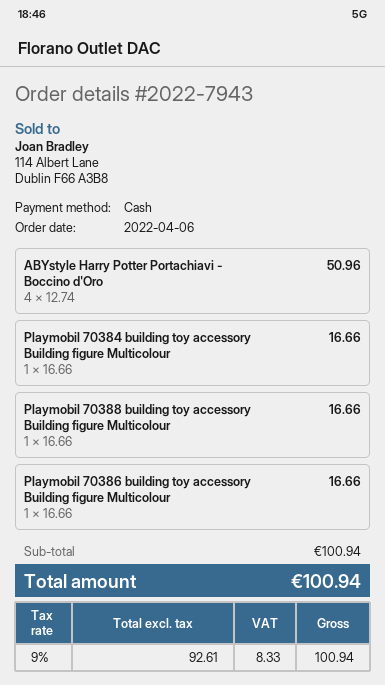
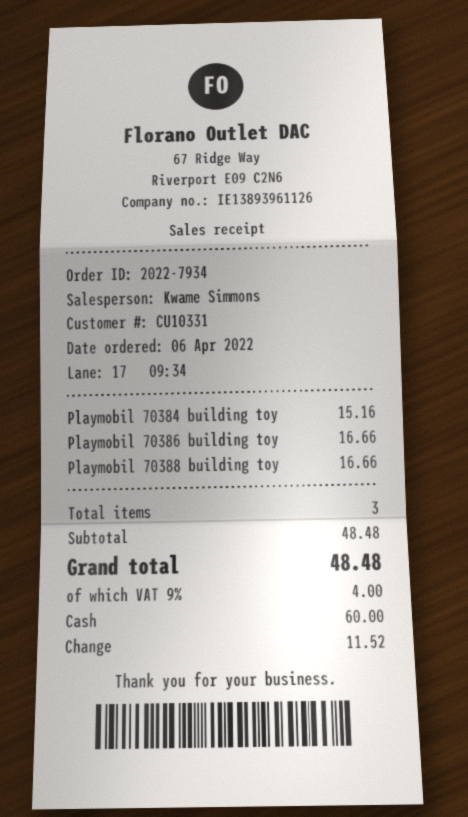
order number: 2022-7943 -> 2022-7934
ABYstyle Harry Potter Portachiavi - Boccino d'Oro: 4 x 12.74 = 50.96 -> none
Playmobil 70384 building toy accessory Building figure Multicolour: 1 x 16.66 = 16.66 -> 1 x 15.16 = 15.16
subtotal: 100.94 -> 48.48
tax: 9% = 8.33 -> 9% = 4.00
total: 100.94 -> 48.48

